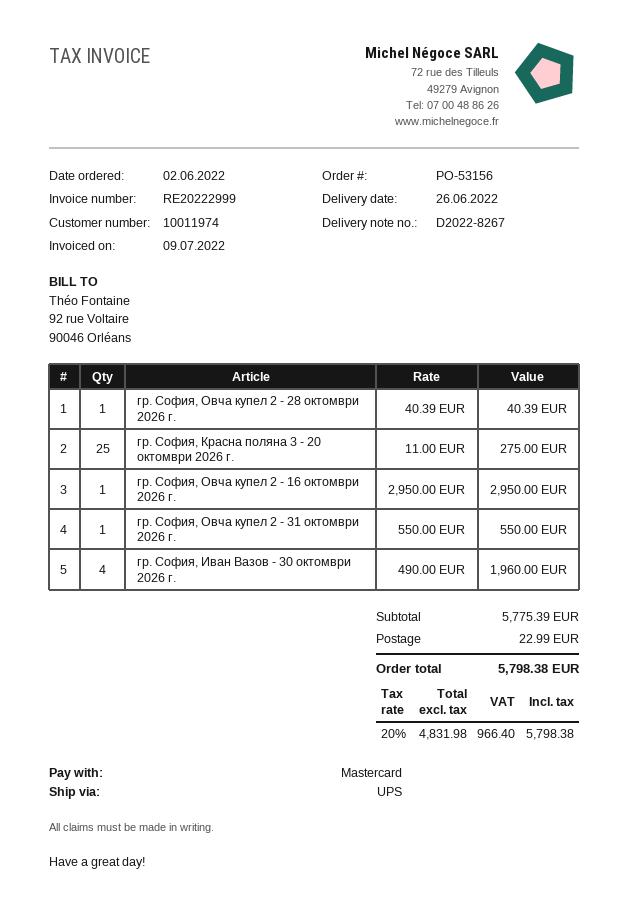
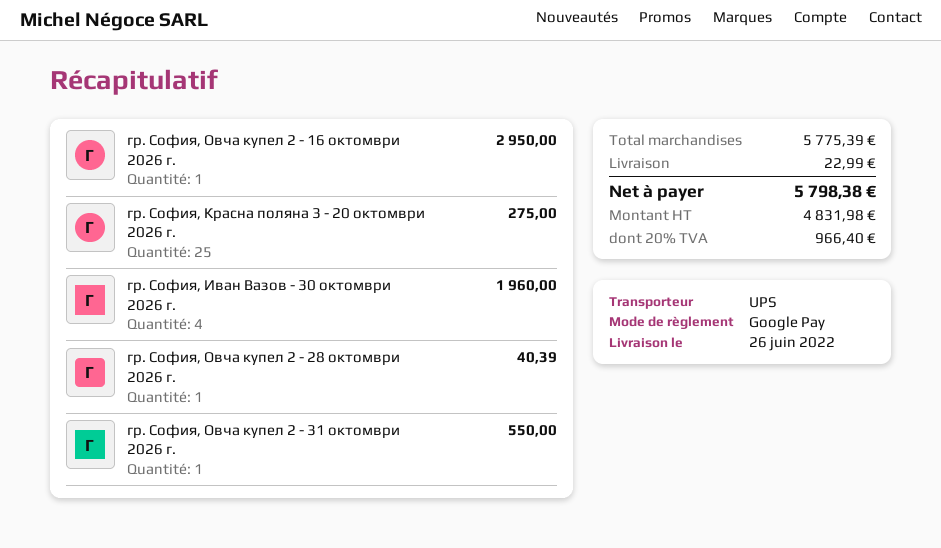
payment method: Mastercard -> Google Pay

